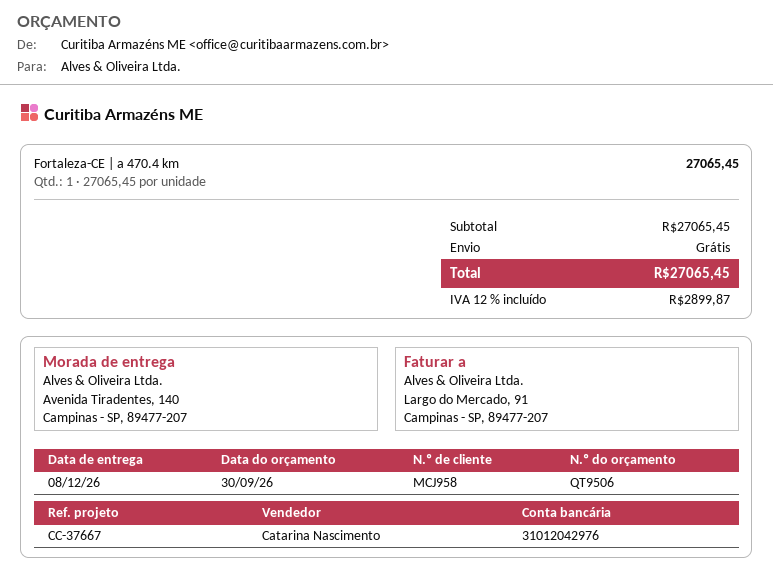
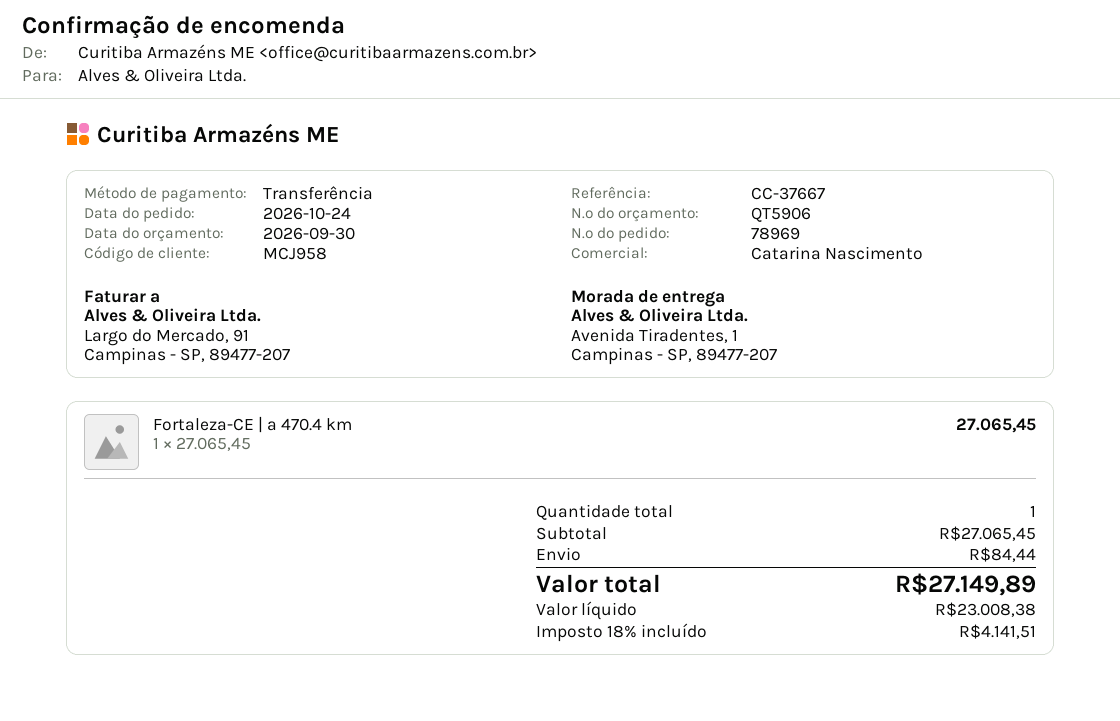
quote number: QT9506 -> QT5906
ship to: Avenida Tiradentes, 140, Campinas - SP, 89477-207 -> Avenida Tiradentes, 1, Campinas - SP, 89477-207
shipping: 0.00 -> 84.44
tax: 12% = 2899.87 -> 18% = 4141.51
total: 27065.45 -> 27149.89

